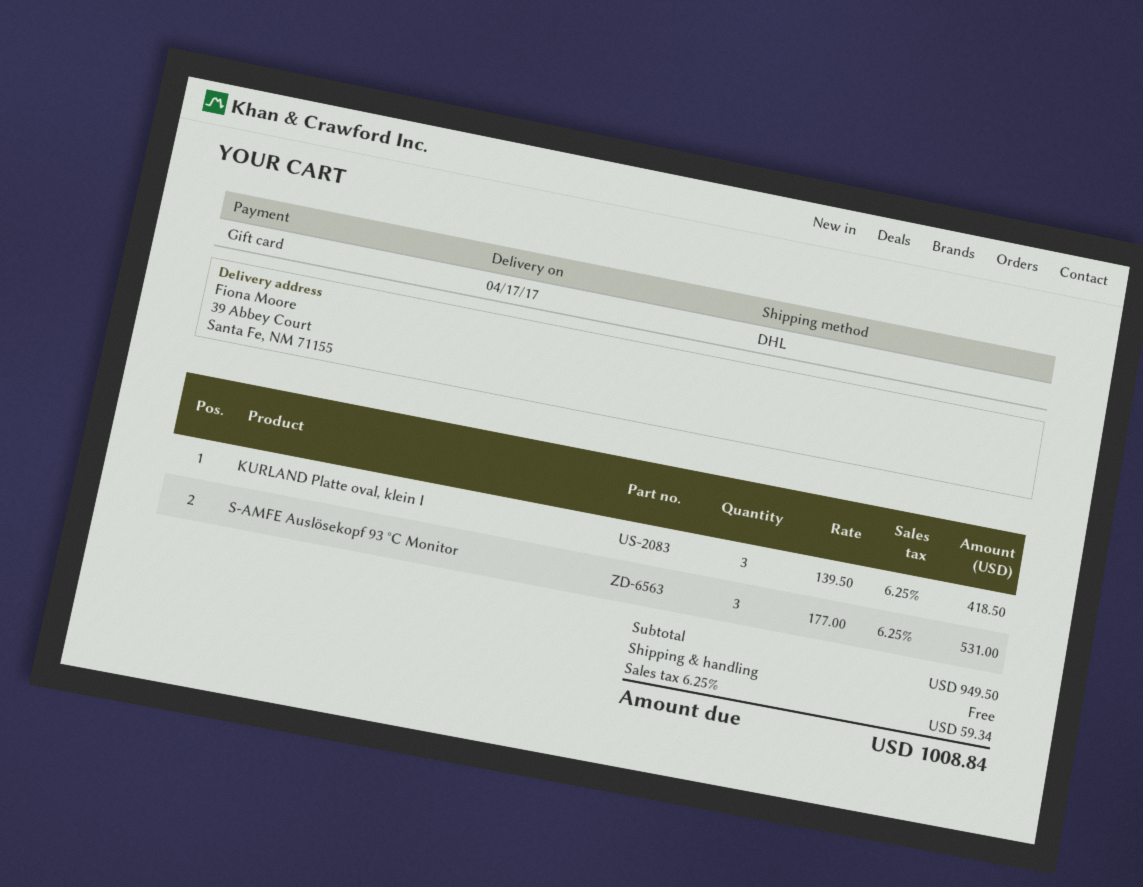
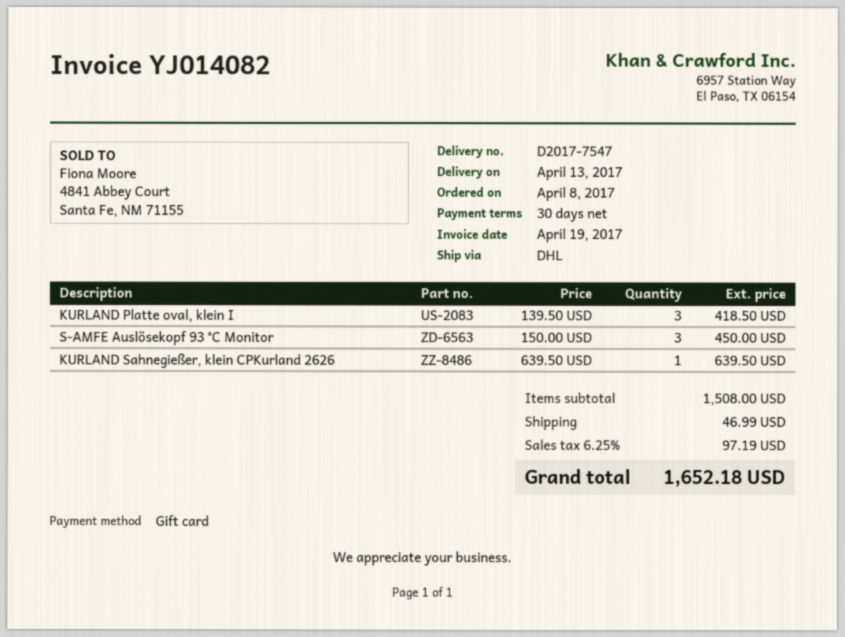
delivery date: 2017-04-17 -> 2017-04-13
S-AMFE Auslösekopf 93 °C Monitor: 3 x 177.00 = 531.00 -> 3 x 150.00 = 450.00
KURLAND Sahnegießer, klein CPKurland 2626: none -> 1 x 639.50 = 639.50
subtotal: 949.50 -> 1508.00
shipping: 0.00 -> 46.99
tax: 6.25% = 59.34 -> 6.25% = 97.19
total: 1008.84 -> 1652.18

